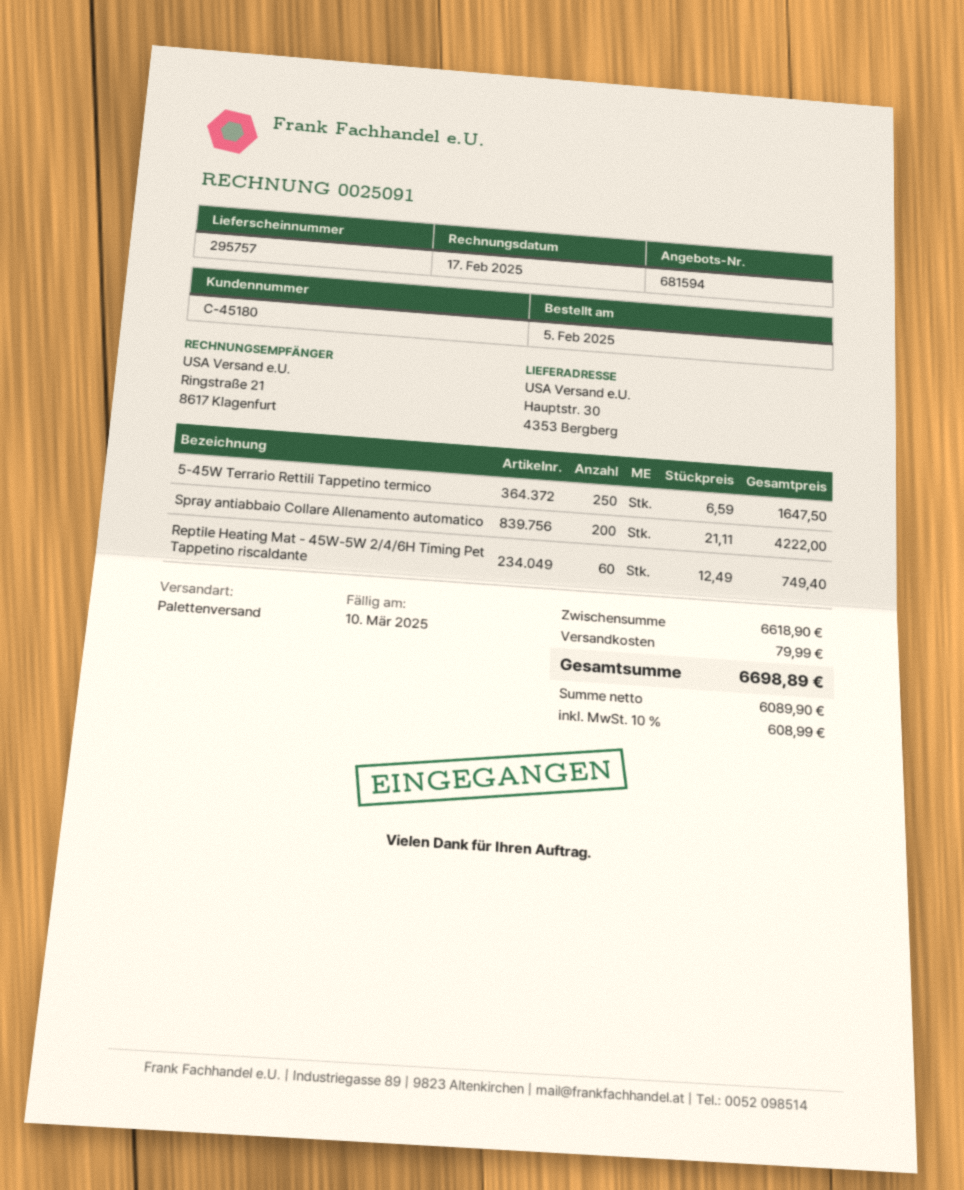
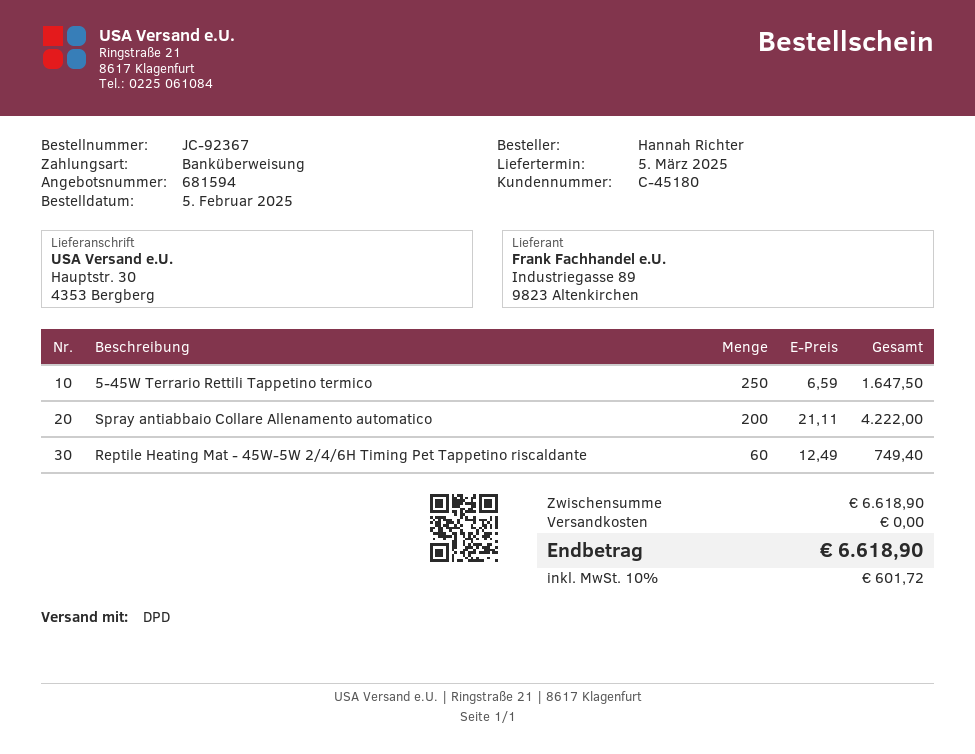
shipping method: pallet freight -> DPD
shipping: 79.99 -> 0.00
tax: 10% = 608.99 -> 10% = 601.72
total: 6698.89 -> 6618.90

